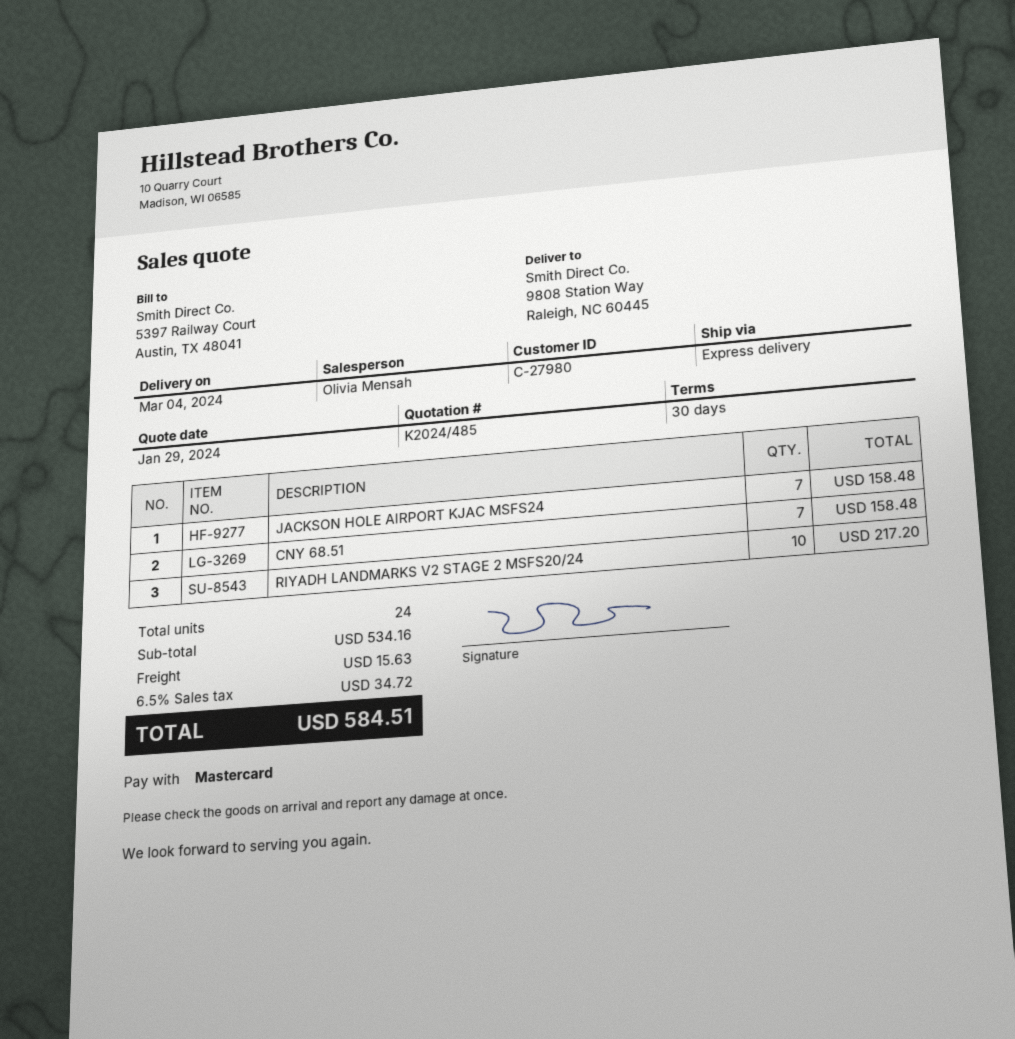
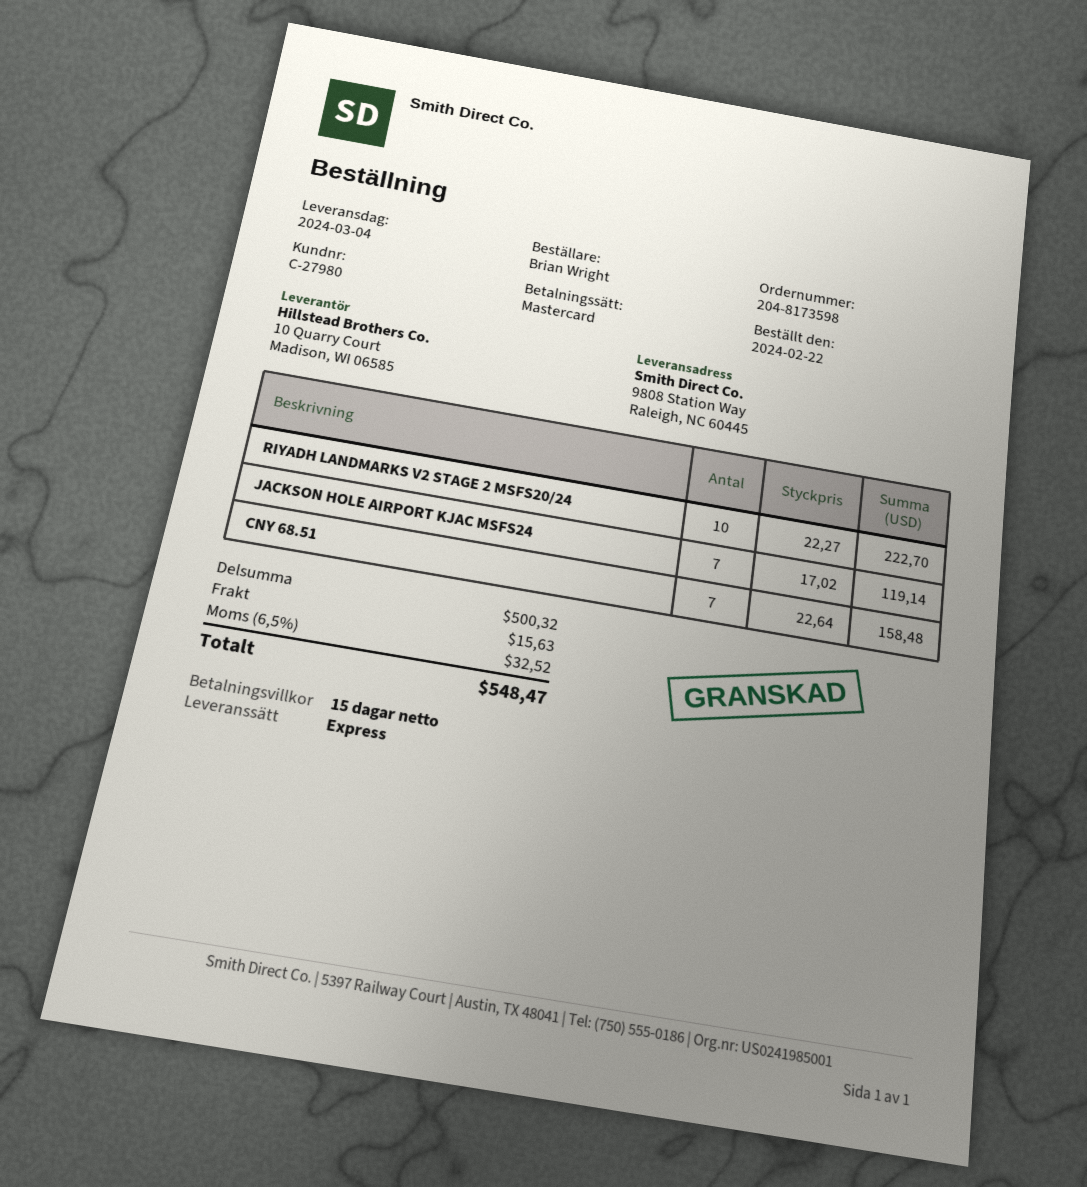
payment terms: 30 days -> 15 days
JACKSON HOLE AIRPORT KJAC MSFS24: 7 for 158.48 -> 7 for 119.14
RIYADH LANDMARKS V2 STAGE 2 MSFS20/24: 10 for 217.20 -> 10 for 222.70
subtotal: 534.16 -> 500.32
tax: 6.5% = 34.72 -> 6.5% = 32.52
total: 584.51 -> 548.47

